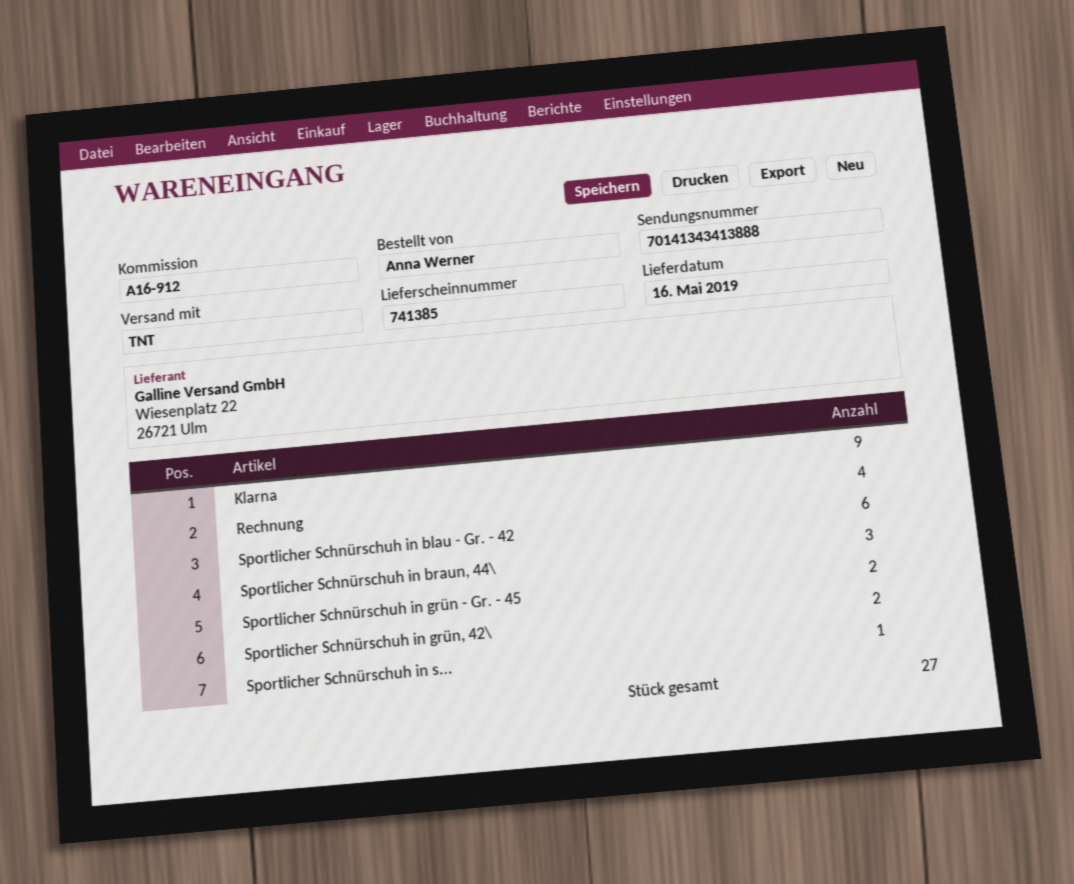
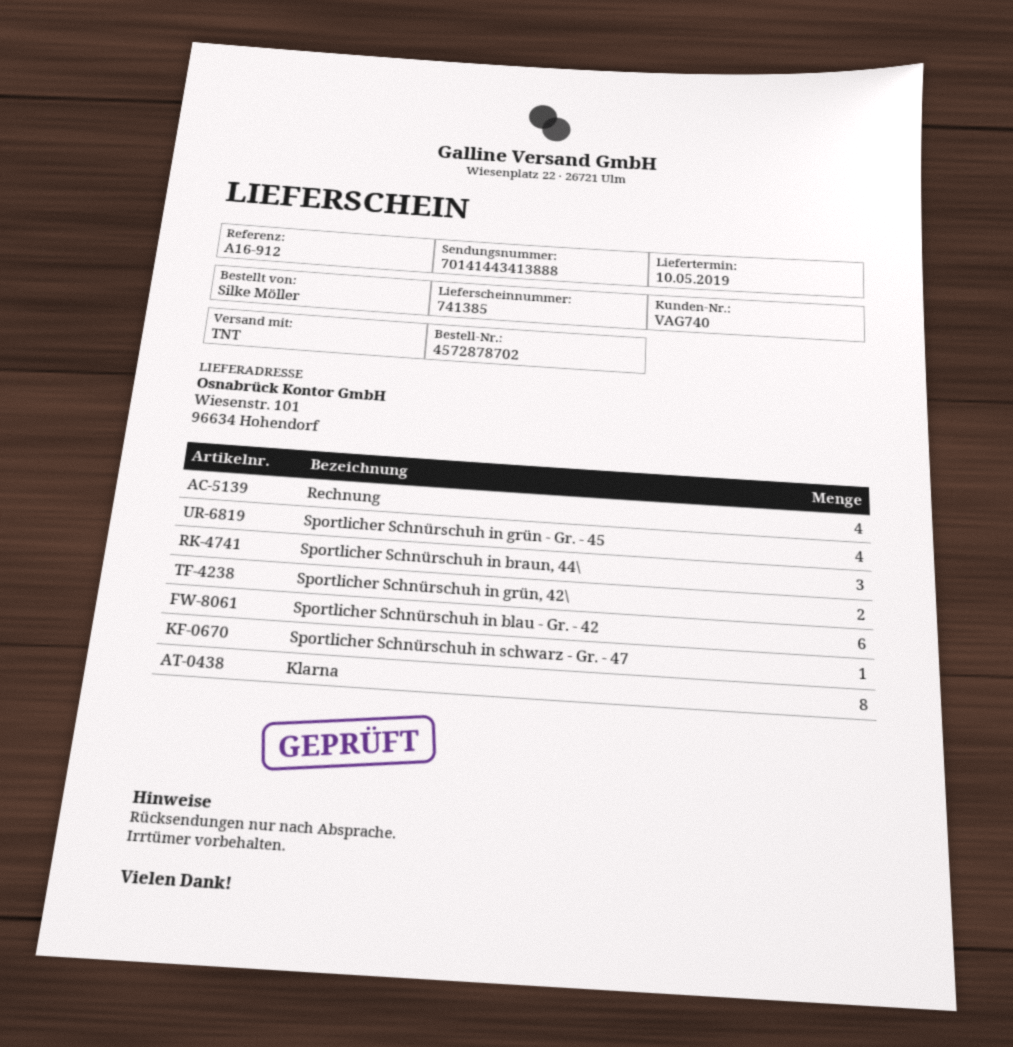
delivery date: 2019-05-16 -> 2019-05-10
ordered by: Anna Werner -> Silke Möller
tracking number: 70141343413888 -> 70141443413888
Klarna: 9 -> 8
Sportlicher Schnürschuh in grün - Gr. - 45: 2 -> 4

